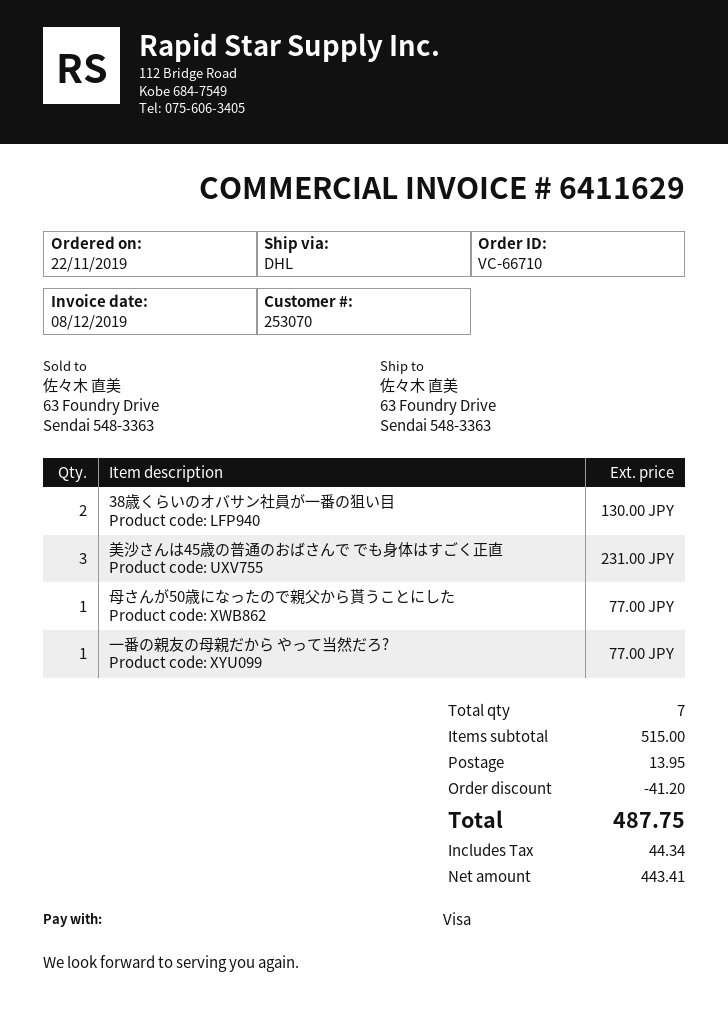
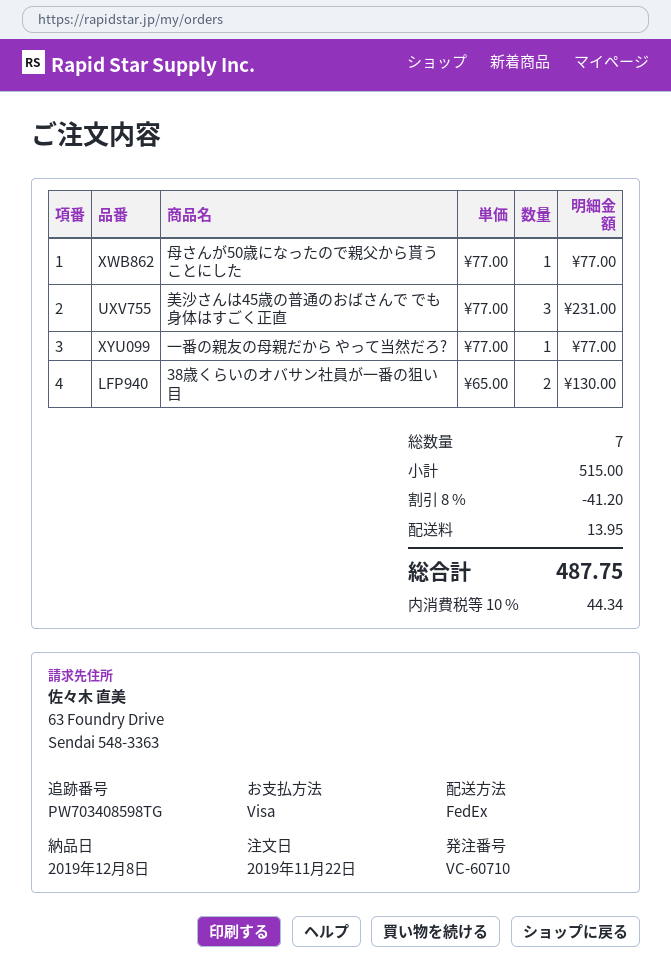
order number: VC-66710 -> VC-60710
shipping method: DHL -> FedEx

